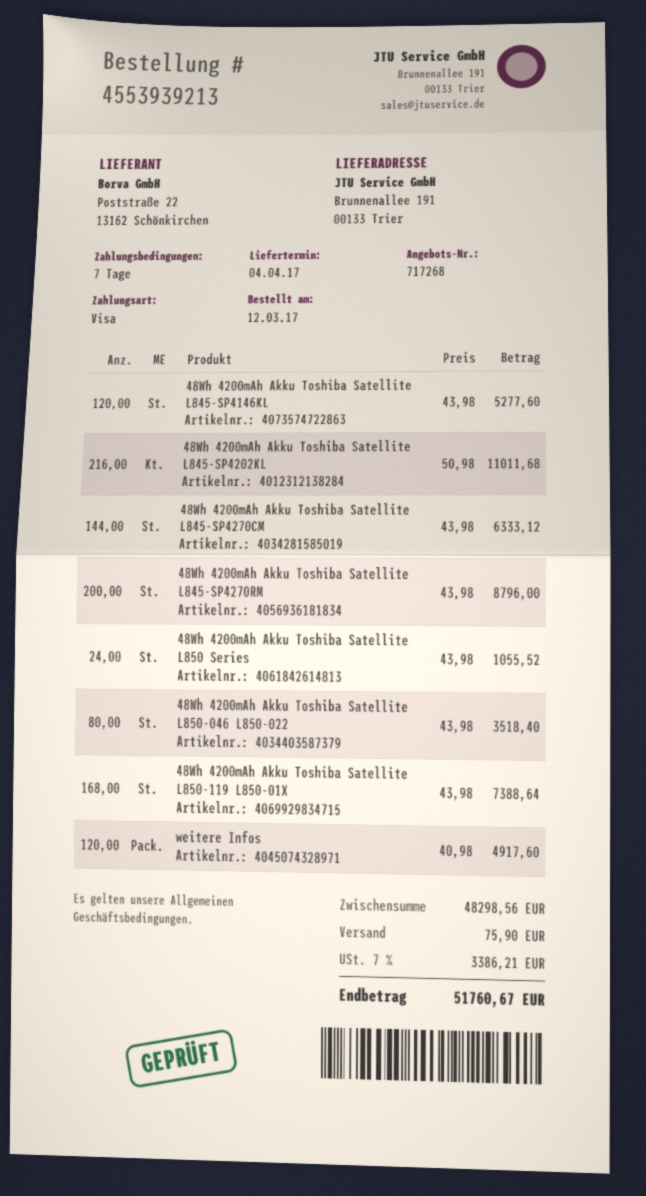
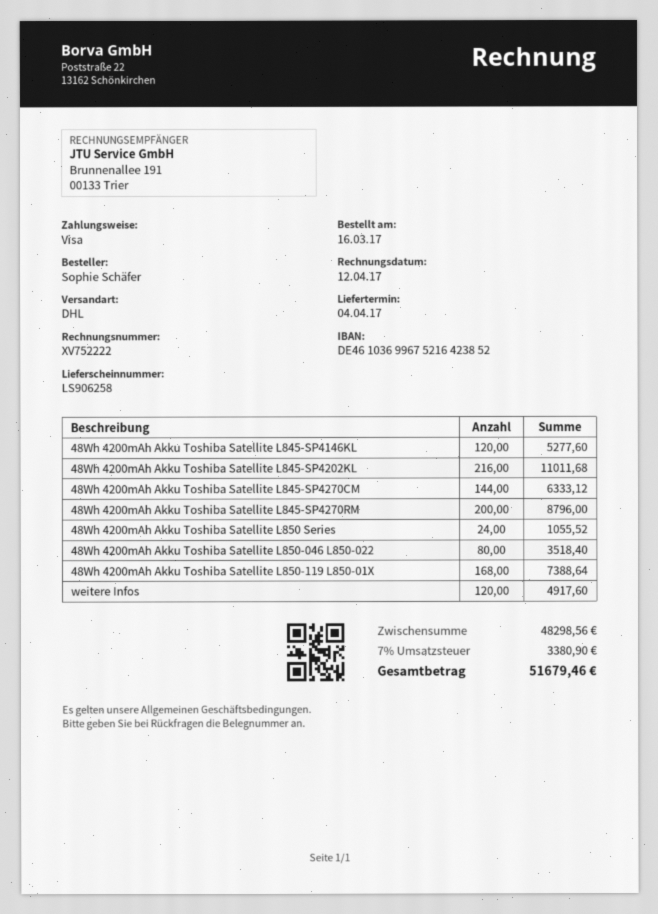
order date: 2017-03-12 -> 2017-03-16
shipping: 75.90 -> none
tax: 7% = 3386.21 -> 7% = 3380.90
total: 51760.67 -> 51679.46

